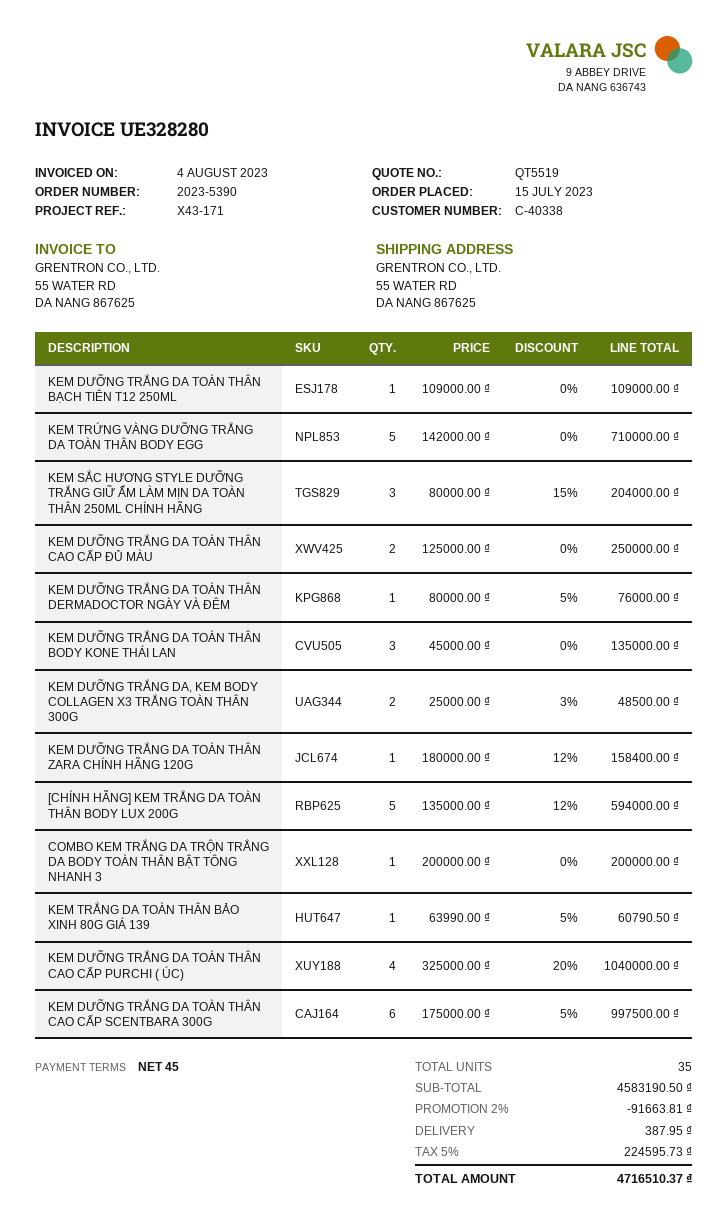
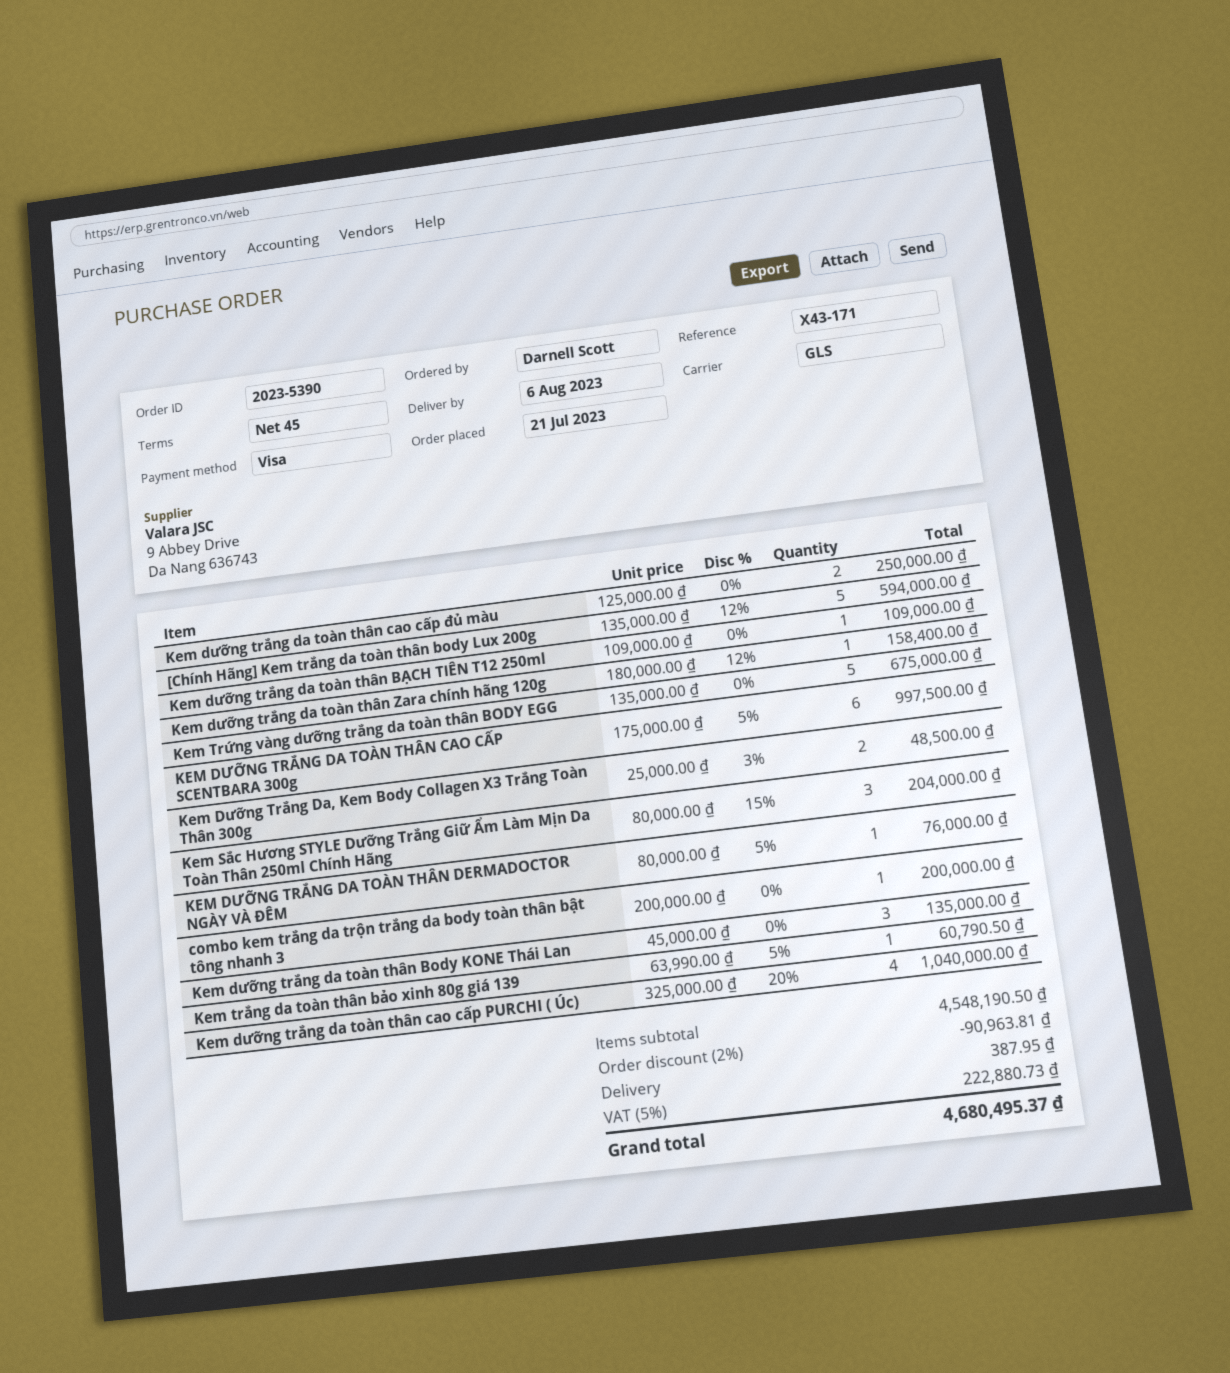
order date: 2023-07-15 -> 2023-07-21
KEM TRỨNG VÀNG DƯỠNG TRẮNG DA TOÀN THÂN BODY EGG: 5 x 142000.00 = 710000.00 -> 5 x 135000.00 = 675000.00
subtotal: 4583190.50 -> 4548190.50
discount: 2% = 91663.81 -> 2% = 90963.81
tax: 5% = 224595.73 -> 5% = 222880.73
total: 4716510.37 -> 4680495.37

